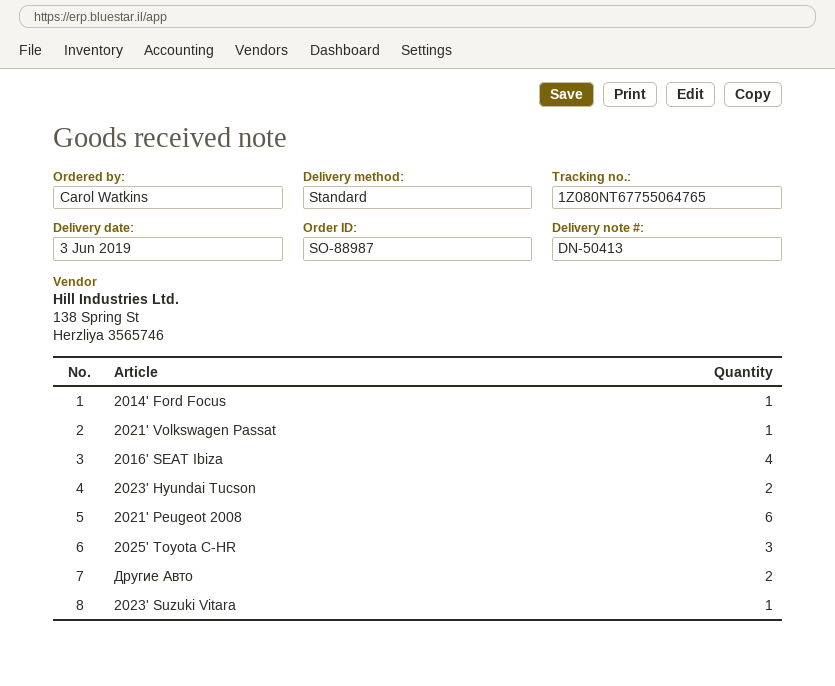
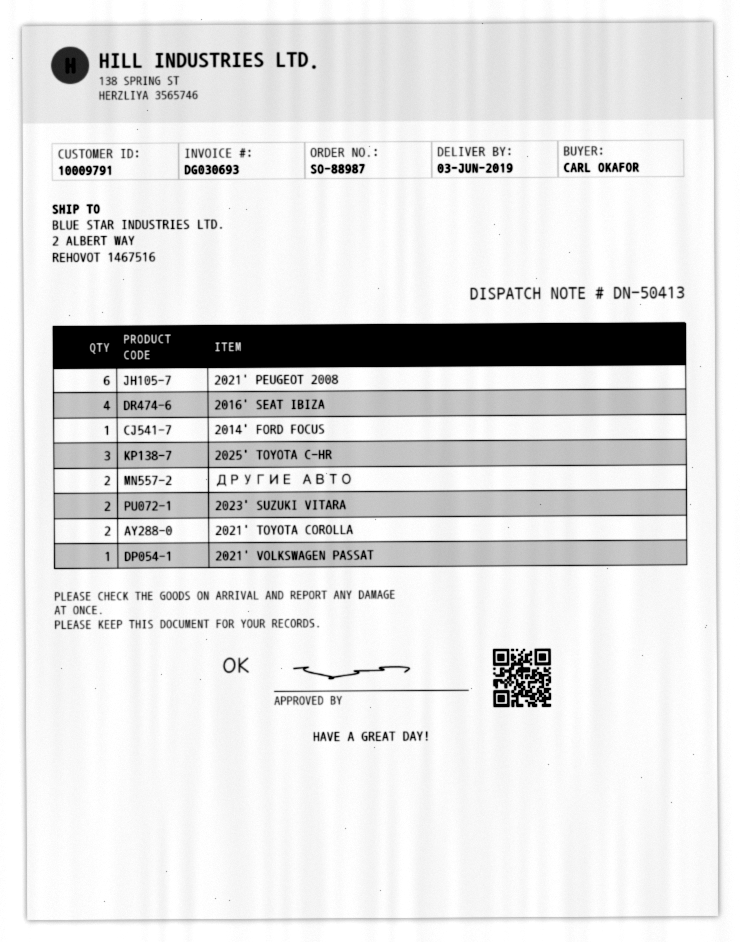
ordered by: Carol Watkins -> CARL OKAFOR
2023' Hyundai Tucson: 2 -> none
2023' Suzuki Vitara: 1 -> 2
2021' TOYOTA COROLLA: none -> 2

